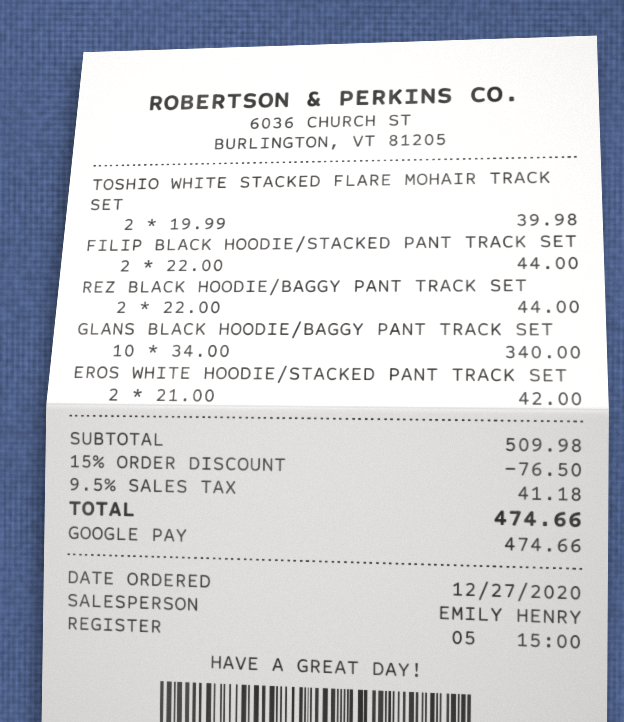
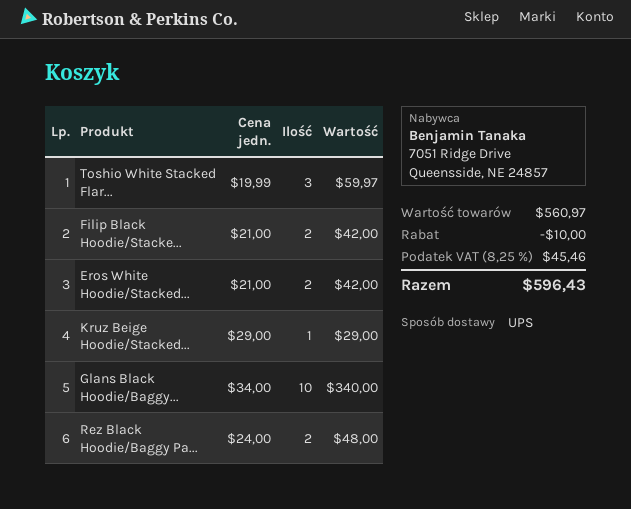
TOSHIO WHITE STACKED FLARE MOHAIR TRACK SET: 2 x 19.99 = 39.98 -> 3 x 19.99 = 59.97
FILIP BLACK HOODIE/STACKED PANT TRACK SET: 2 x 22.00 = 44.00 -> 2 x 21.00 = 42.00
REZ BLACK HOODIE/BAGGY PANT TRACK SET: 2 x 22.00 = 44.00 -> 2 x 24.00 = 48.00
Kruz Beige Hoodie/Stacked...: none -> 1 x 29.00 = 29.00
subtotal: 509.98 -> 560.97
discount: 76.50 -> 10.00
tax: 9.5% = 41.18 -> 8.25% = 45.46
total: 474.66 -> 596.43

